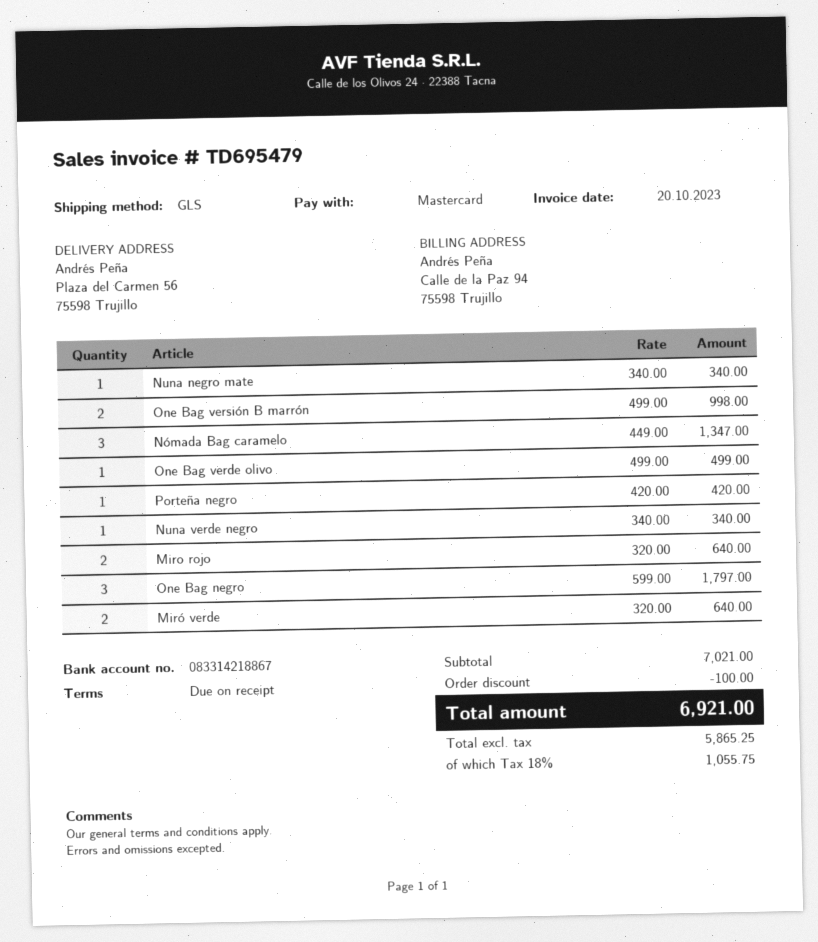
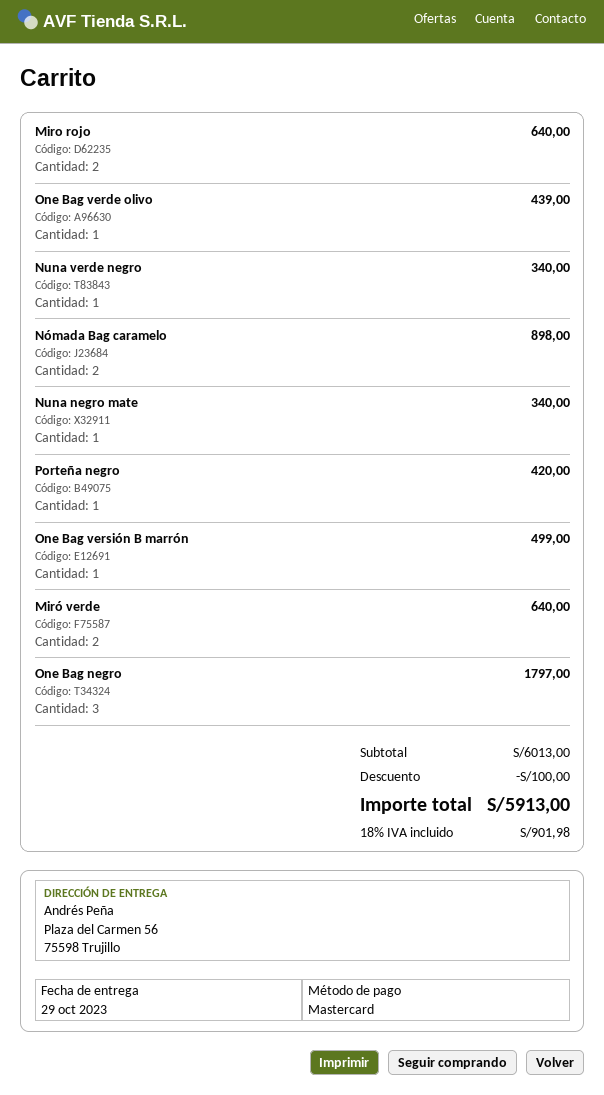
One Bag versión B marrón: 2 for 998.00 -> 1 for 499.00
Nómada Bag caramelo: 3 for 1347.00 -> 2 for 898.00
One Bag verde olivo: 1 for 499.00 -> 1 for 439.00
subtotal: 7021.00 -> 6013.00
tax: 18% = 1055.75 -> 18% = 901.98
total: 6921.00 -> 5913.00

